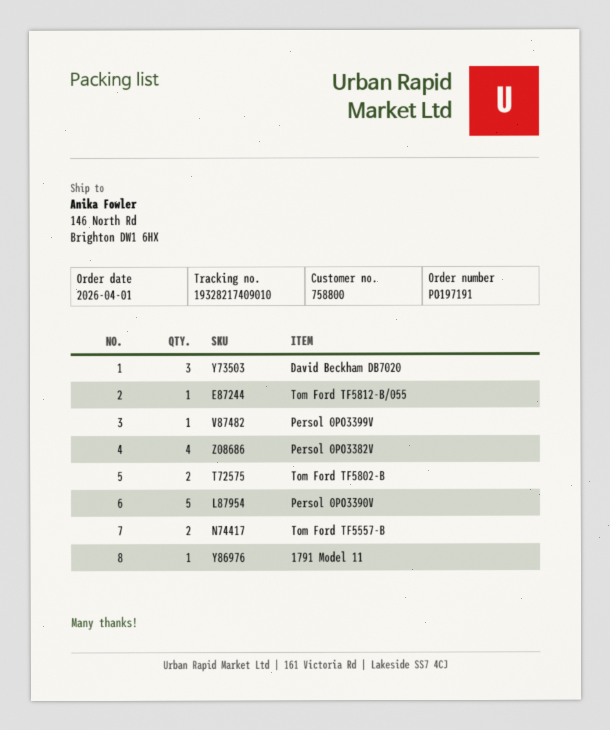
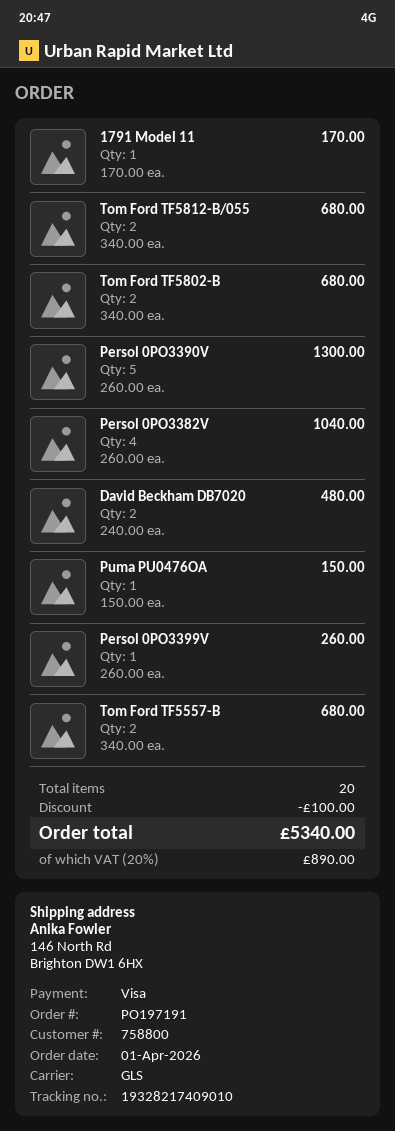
David Beckham DB7020: 3 -> 2
Tom Ford TF5812-B/055: 1 -> 2
Puma PU0476OA: none -> 1

